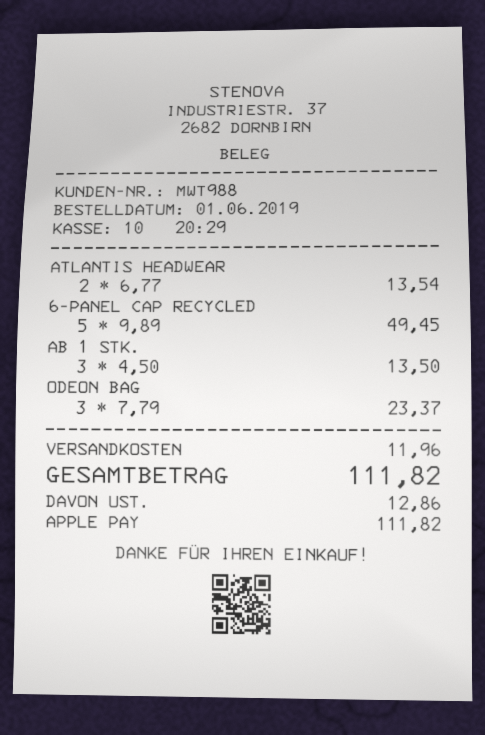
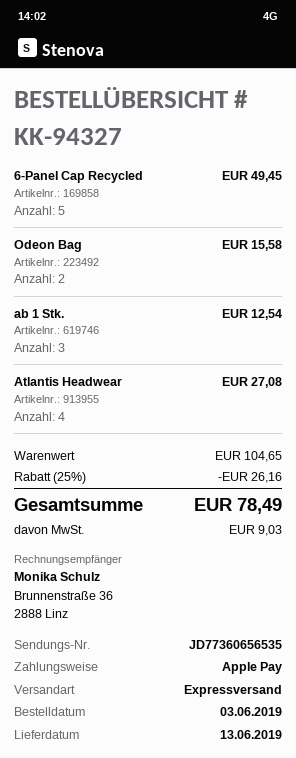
order date: 2019-06-01 -> 2019-06-03
ATLANTIS HEADWEAR: 2 for 13.54 -> 4 for 27.08
AB 1 STK.: 3 for 13.50 -> 3 for 12.54
ODEON BAG: 3 for 23.37 -> 2 for 15.58
discount: none -> 25% = 26.16
shipping: 11.96 -> none
tax: 12.86 -> 9.03
total: 111.82 -> 78.49

